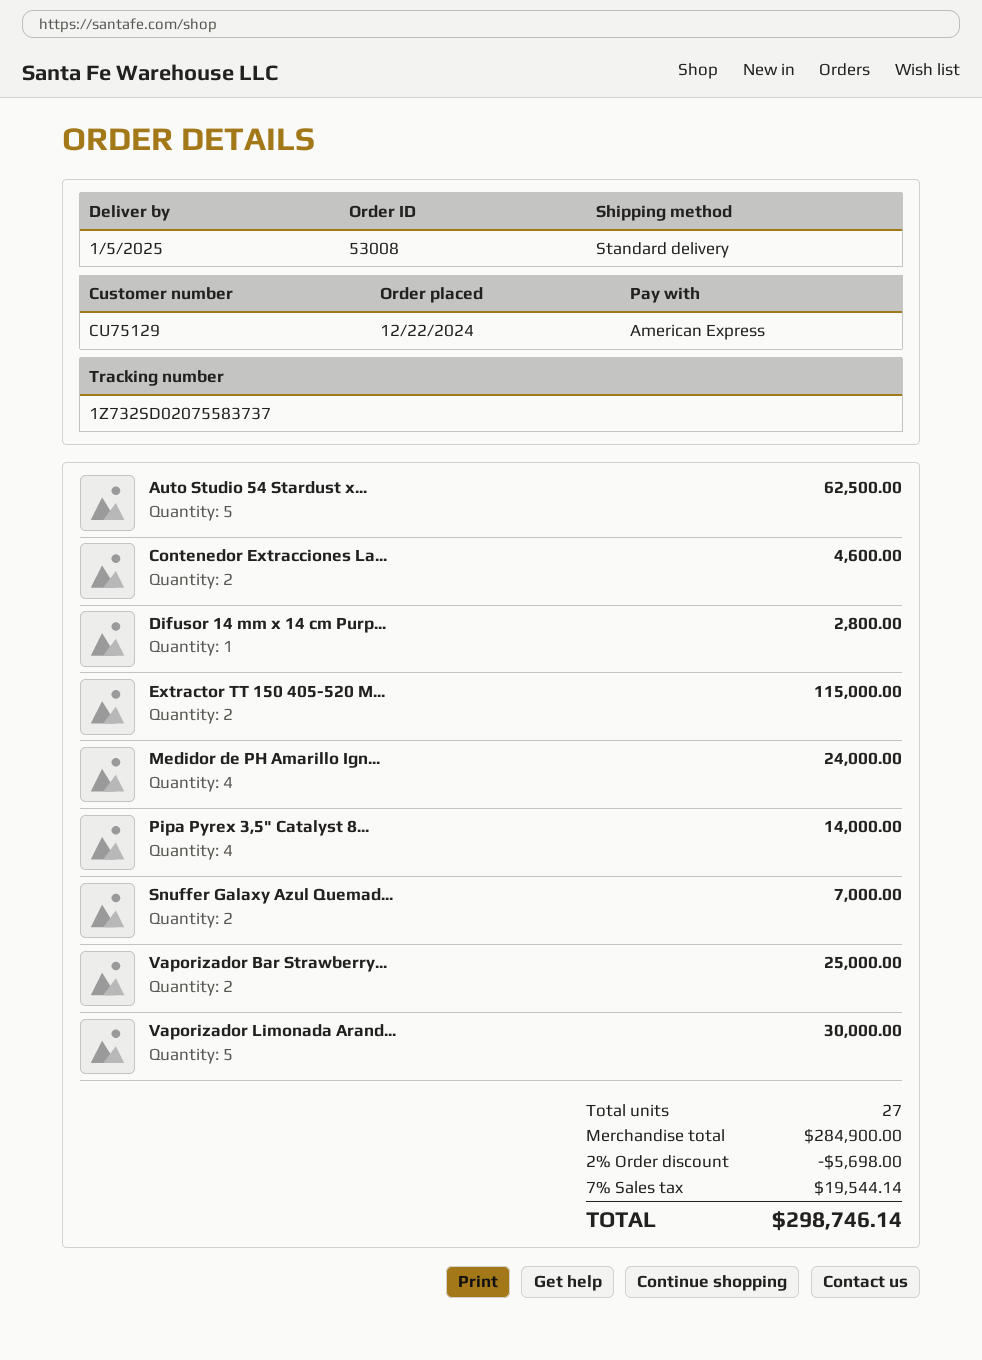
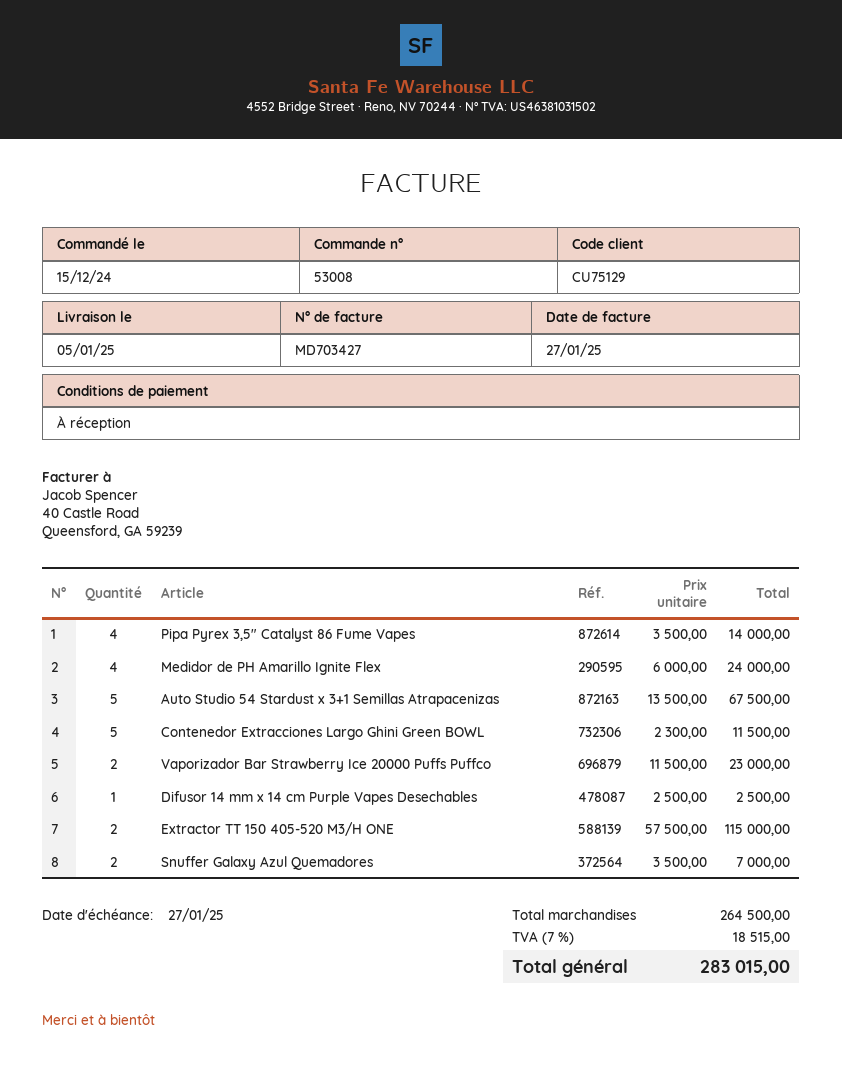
order date: 2024-12-22 -> 2024-12-15
Auto Studio 54 Stardust x...: 5 for 62500.00 -> 5 for 67500.00
Contenedor Extracciones La...: 2 for 4600.00 -> 5 for 11500.00
Difusor 14 mm x 14 cm Purp...: 1 for 2800.00 -> 1 for 2500.00
Vaporizador Bar Strawberry...: 2 for 25000.00 -> 2 for 23000.00
Vaporizador Limonada Arand...: 5 for 30000.00 -> none
subtotal: 284900.00 -> 264500.00
discount: 2% = 5698.00 -> none
tax: 7% = 19544.14 -> 7% = 18515.00
total: 298746.14 -> 283015.00

